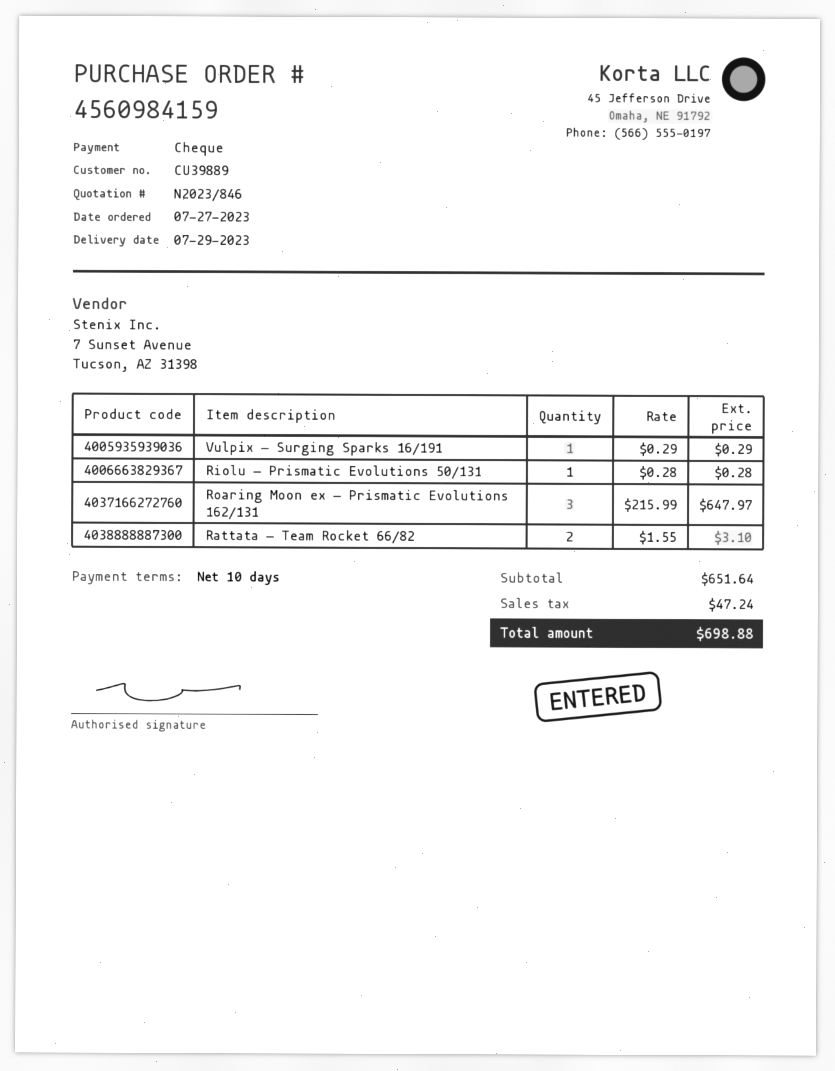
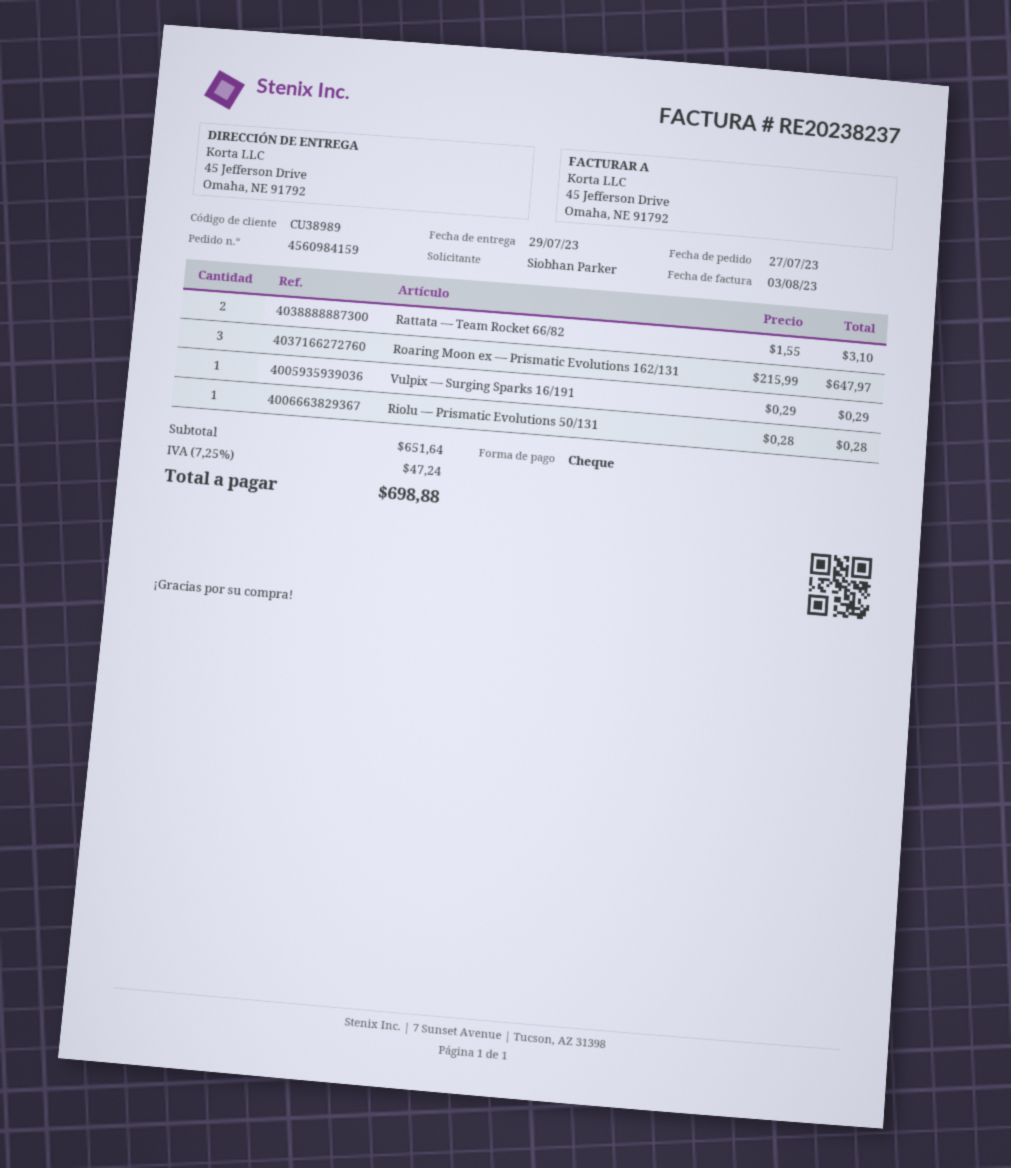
customer number: CU39889 -> CU38989

